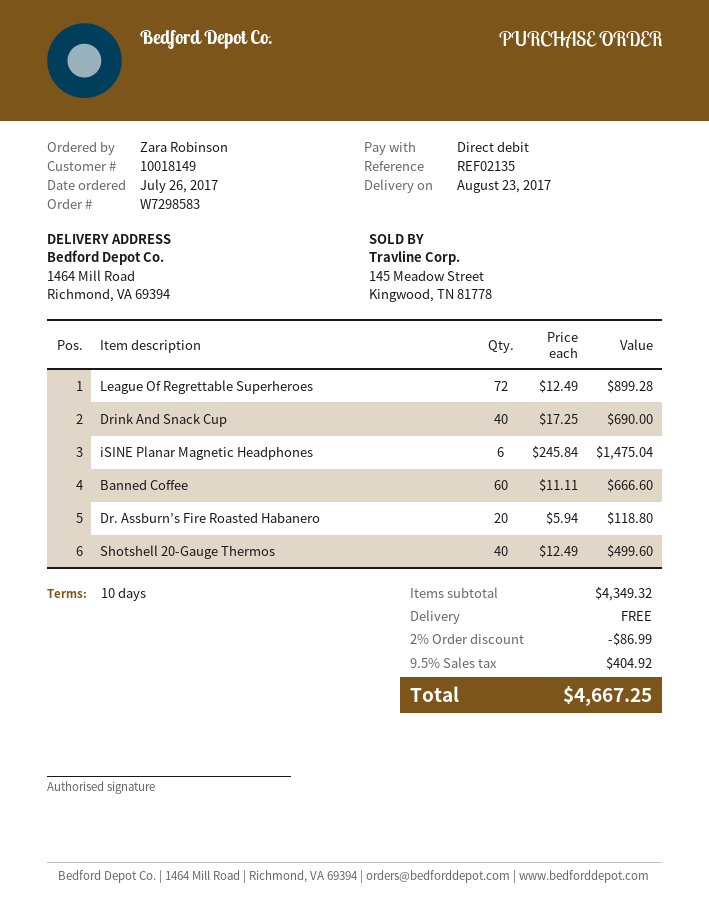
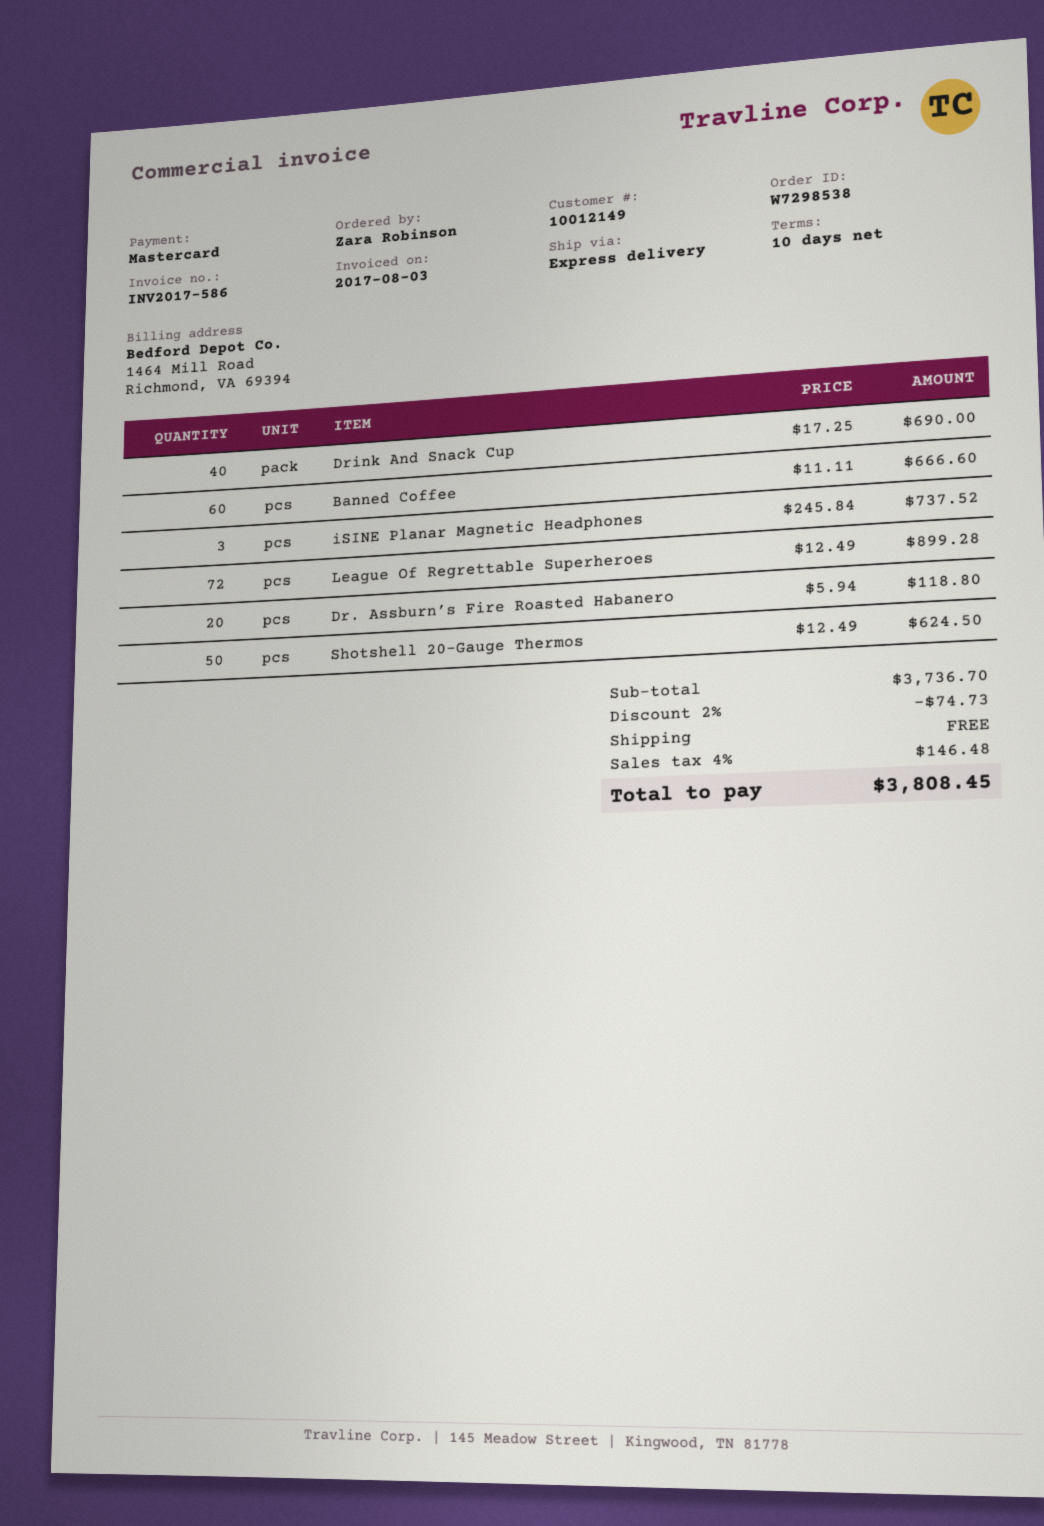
order number: W7298583 -> W7298538
customer number: 10018149 -> 10012149
payment method: direct debit -> Mastercard
iSINE Planar Magnetic Headphones: 6 x 245.84 = 1475.04 -> 3 x 245.84 = 737.52
Shotshell 20-Gauge Thermos: 40 x 12.49 = 499.60 -> 50 x 12.49 = 624.50
subtotal: 4349.32 -> 3736.70
discount: 2% = 86.99 -> 2% = 74.73
tax: 9.5% = 404.92 -> 4% = 146.48
total: 4667.25 -> 3808.45

